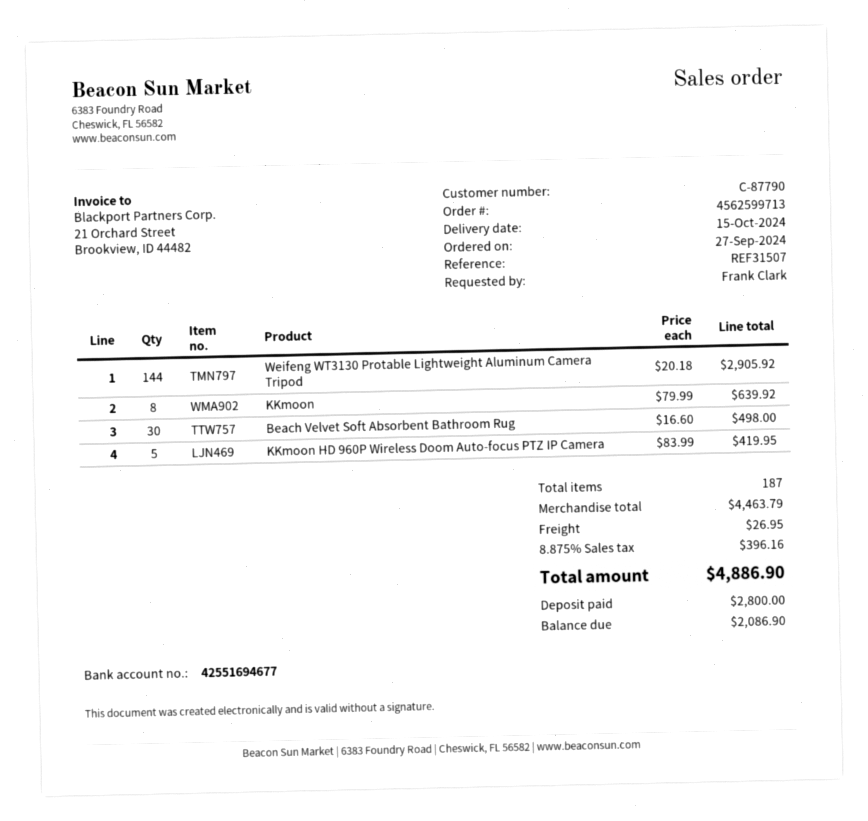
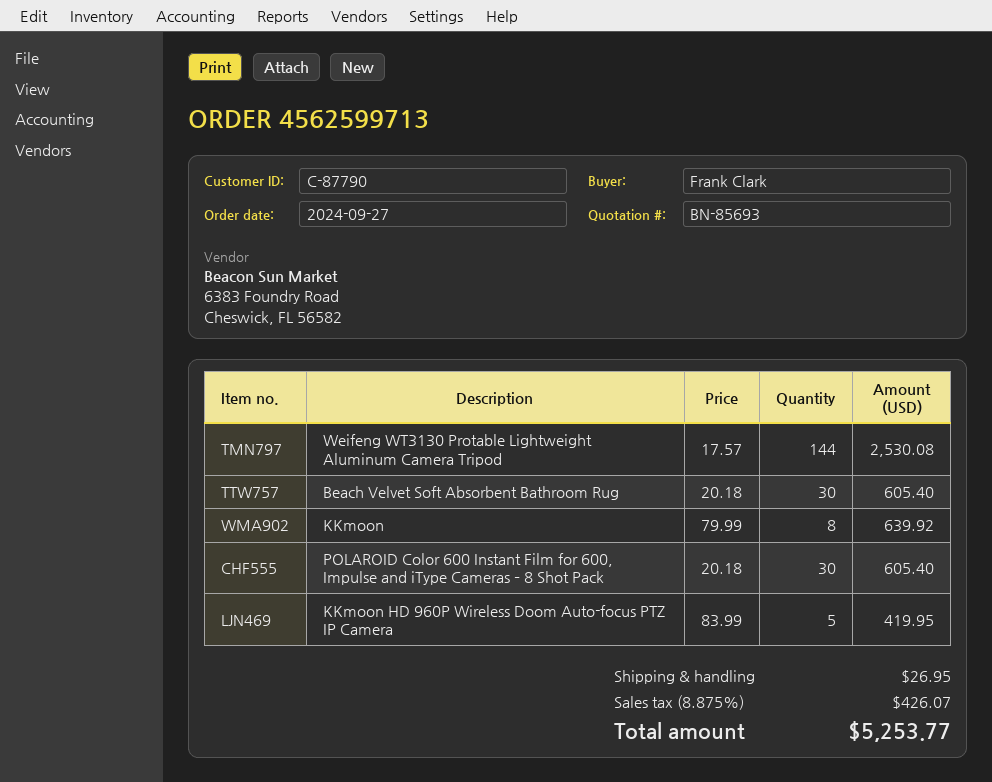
Weifeng WT3130 Protable Lightweight Aluminum Camera Tripod: 144 x 20.18 = 2905.92 -> 144 x 17.57 = 2530.08
Beach Velvet Soft Absorbent Bathroom Rug: 30 x 16.60 = 498.00 -> 30 x 20.18 = 605.40
POLAROID Color 600 Instant Film for 600, Impulse and iType Cameras – 8 Shot Pack: none -> 30 x 20.18 = 605.40
tax: 8.875% = 396.16 -> 8.875% = 426.07
total: 4886.90 -> 5253.77

